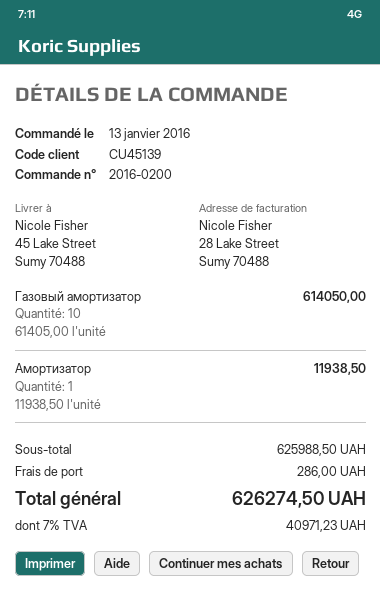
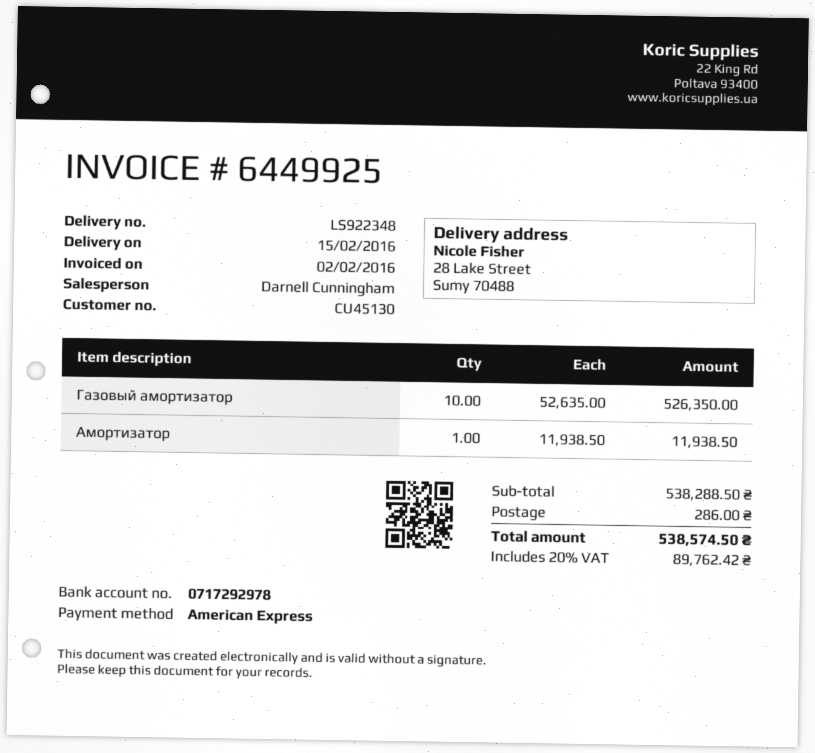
customer number: CU45139 -> CU45130
ship to: 45 Lake Street, Sumy 70488 -> 28 Lake Street, Sumy 70488
Газовый амортизатор: 10 x 61405.00 = 614050.00 -> 10 x 52635.00 = 526350.00
subtotal: 625988.50 -> 538288.50
tax: 7% = 40971.23 -> 20% = 89762.42
total: 626274.50 -> 538574.50

